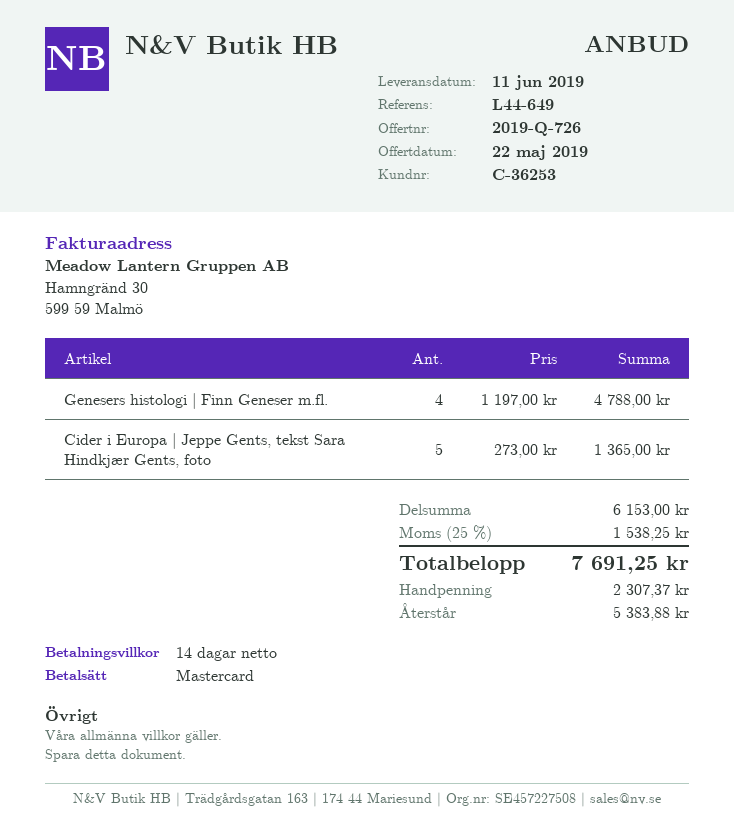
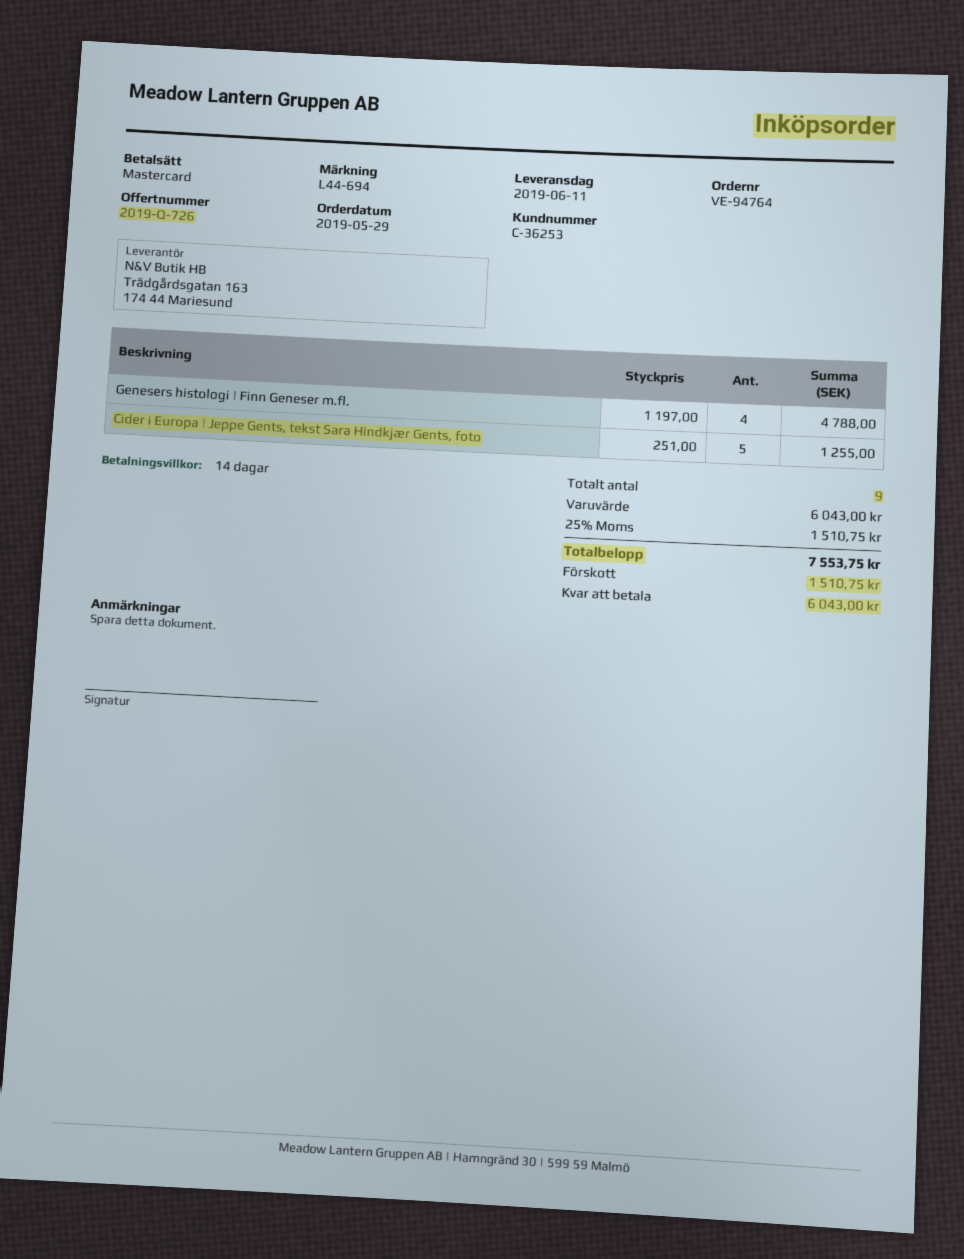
reference: L44-649 -> L44-694
Cider i Europa | Jeppe Gents, tekst Sara Hindkjær Gents, foto: 5 x 273.00 = 1365.00 -> 5 x 251.00 = 1255.00
subtotal: 6153.00 -> 6043.00
tax: 25% = 1538.25 -> 25% = 1510.75
total: 7691.25 -> 7553.75
deposit: 2307.37 -> 1510.75
balance: 5383.88 -> 6043.00

